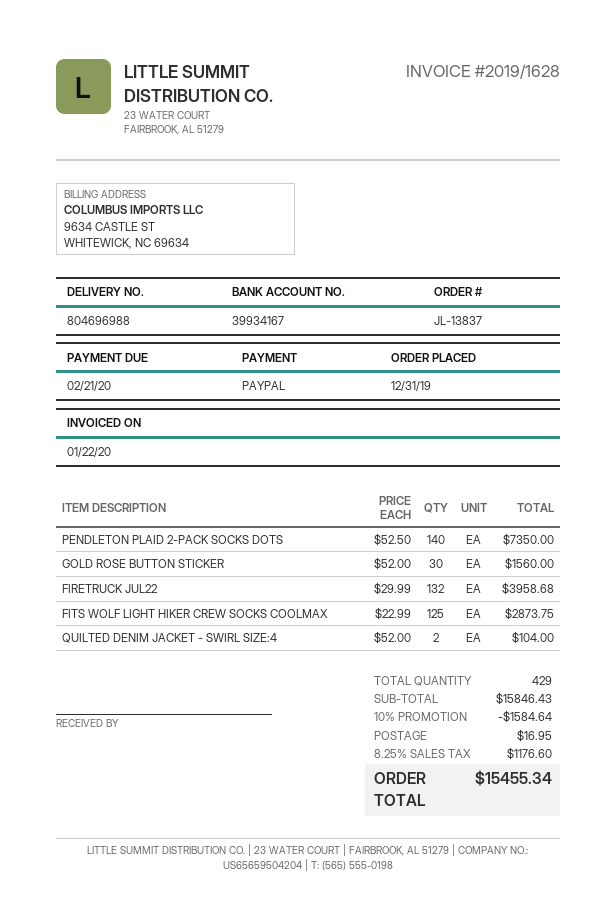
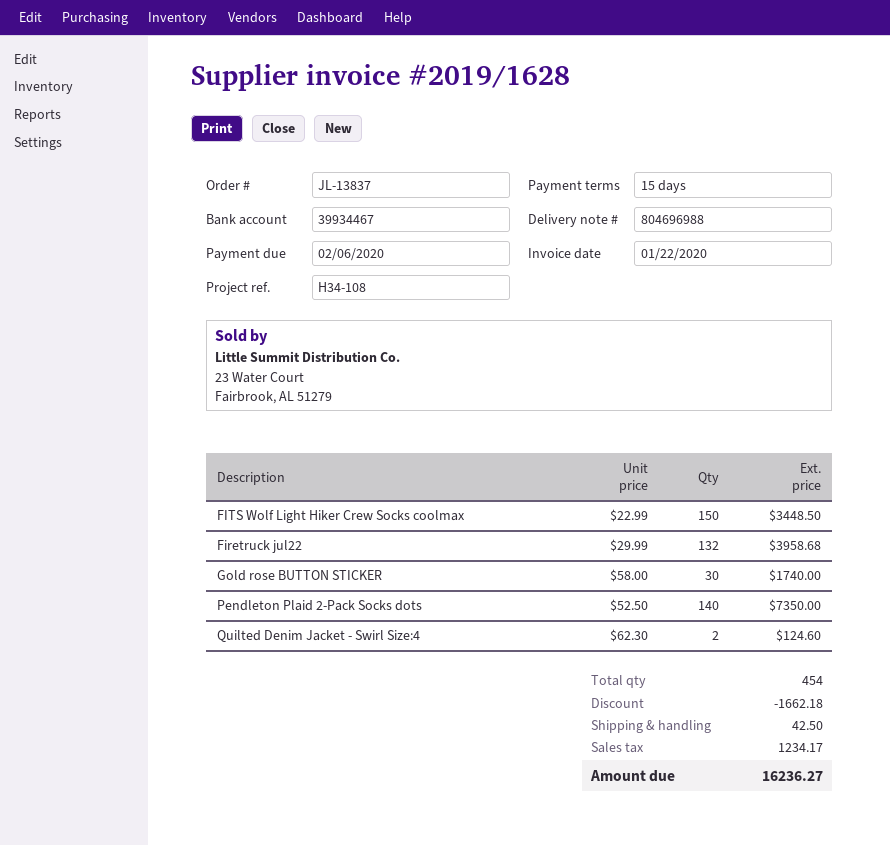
due date: 2020-02-21 -> 2020-02-06
bank account: 39934167 -> 39934467
GOLD ROSE BUTTON STICKER: 30 x 52.00 = 1560.00 -> 30 x 58.00 = 1740.00
FITS WOLF LIGHT HIKER CREW SOCKS COOLMAX: 125 x 22.99 = 2873.75 -> 150 x 22.99 = 3448.50
QUILTED DENIM JACKET - SWIRL SIZE:4: 2 x 52.00 = 104.00 -> 2 x 62.30 = 124.60
total quantity: 429 -> 454
discount: 1584.64 -> 1662.18
shipping: 16.95 -> 42.50
tax: 1176.60 -> 1234.17
total: 15455.34 -> 16236.27

